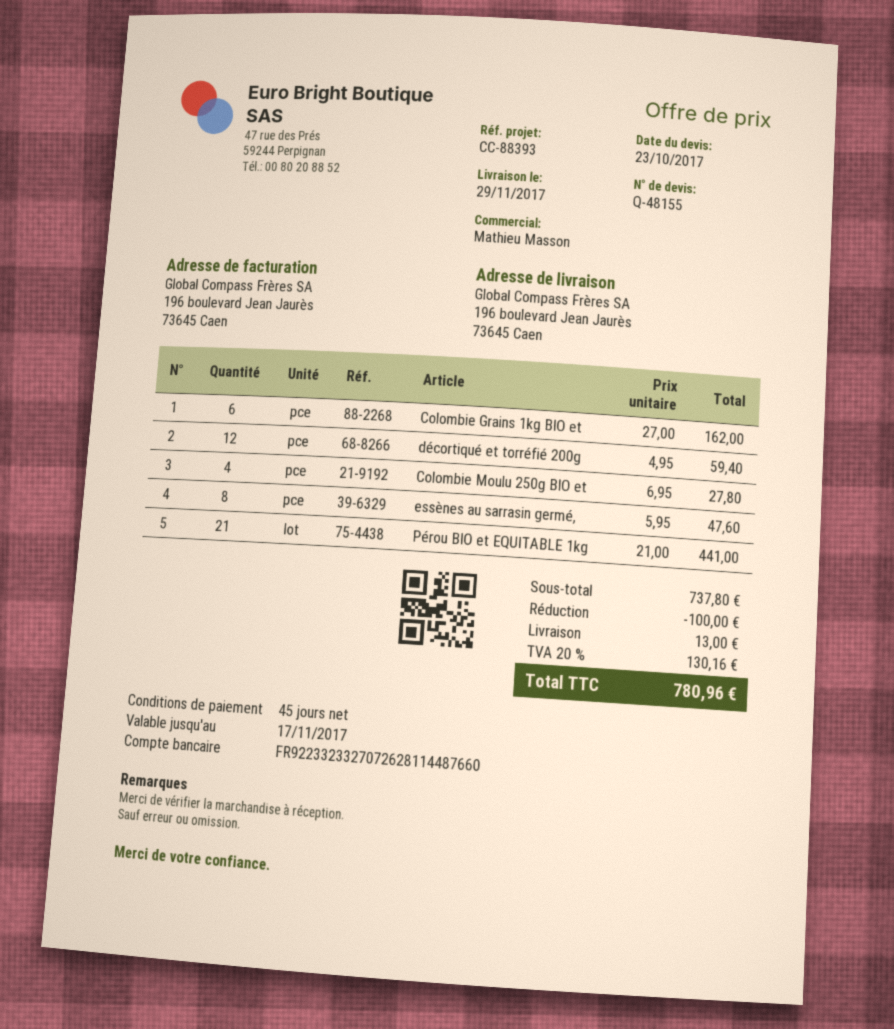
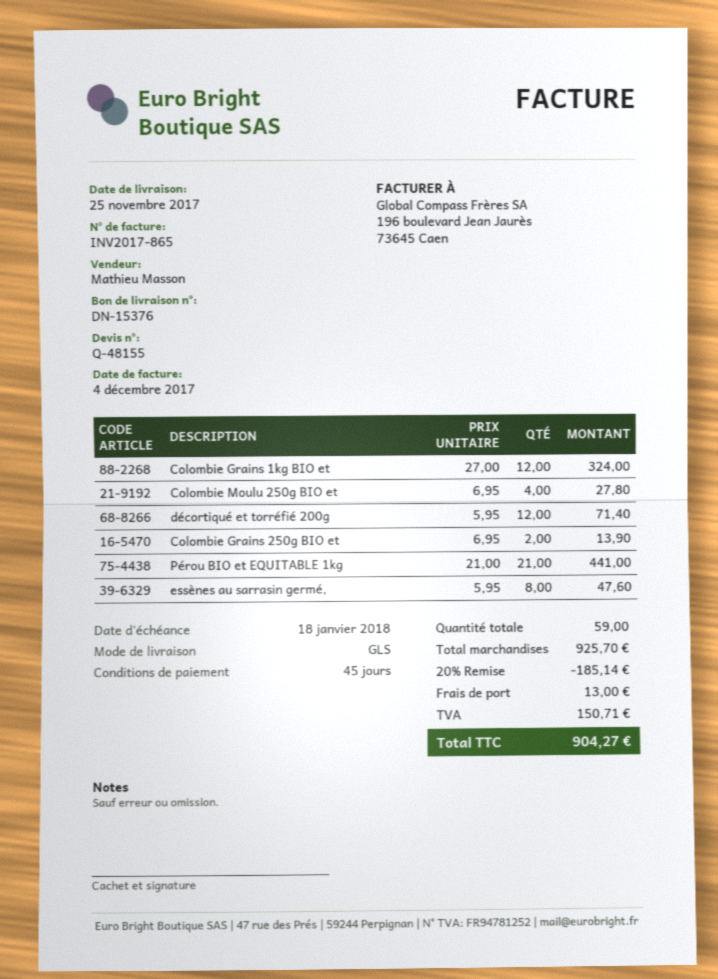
delivery date: 2017-11-29 -> 2017-11-25
Colombie Grains 1kg BIO et: 6 x 27.00 = 162.00 -> 12 x 27.00 = 324.00
décortiqué et torréfié 200g: 12 x 4.95 = 59.40 -> 12 x 5.95 = 71.40
Colombie Grains 250g BIO et: none -> 2 x 6.95 = 13.90
subtotal: 737.80 -> 925.70
discount: 100.00 -> 185.14
tax: 130.16 -> 150.71
total: 780.96 -> 904.27

